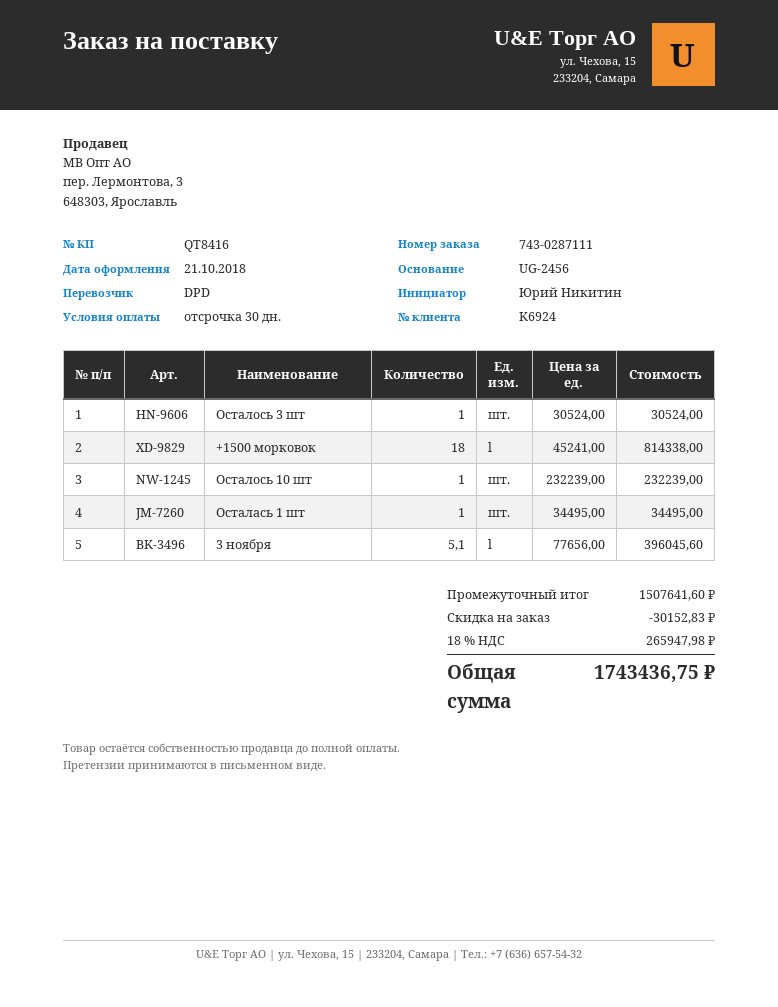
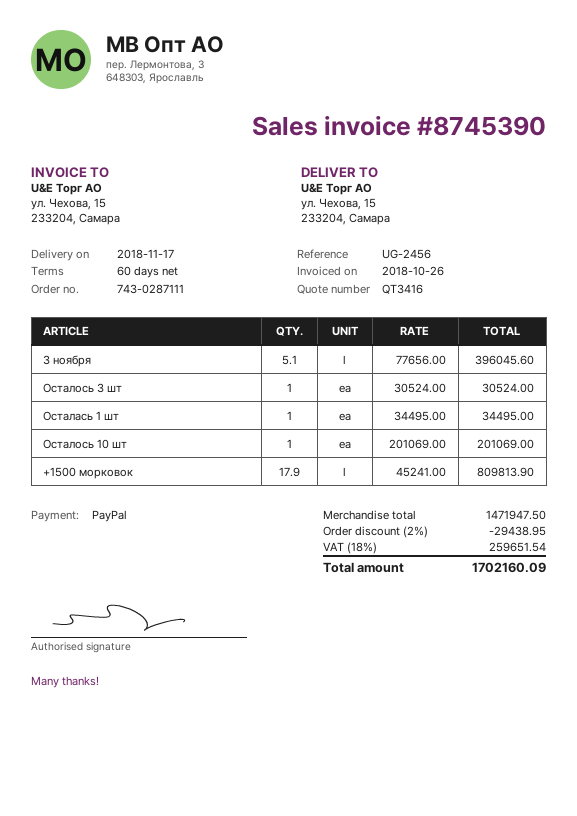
quote number: QT8416 -> QT3416
payment terms: 30 days -> 60 days
+1500 морковок: 18 x 45241.00 = 814338.00 -> 17.9 x 45241.00 = 809813.90
Осталось 10 шт: 1 x 232239.00 = 232239.00 -> 1 x 201069.00 = 201069.00
subtotal: 1507641.60 -> 1471947.50
discount: 30152.83 -> 29438.95
tax: 18% = 265947.98 -> 18% = 259651.54
total: 1743436.75 -> 1702160.09

